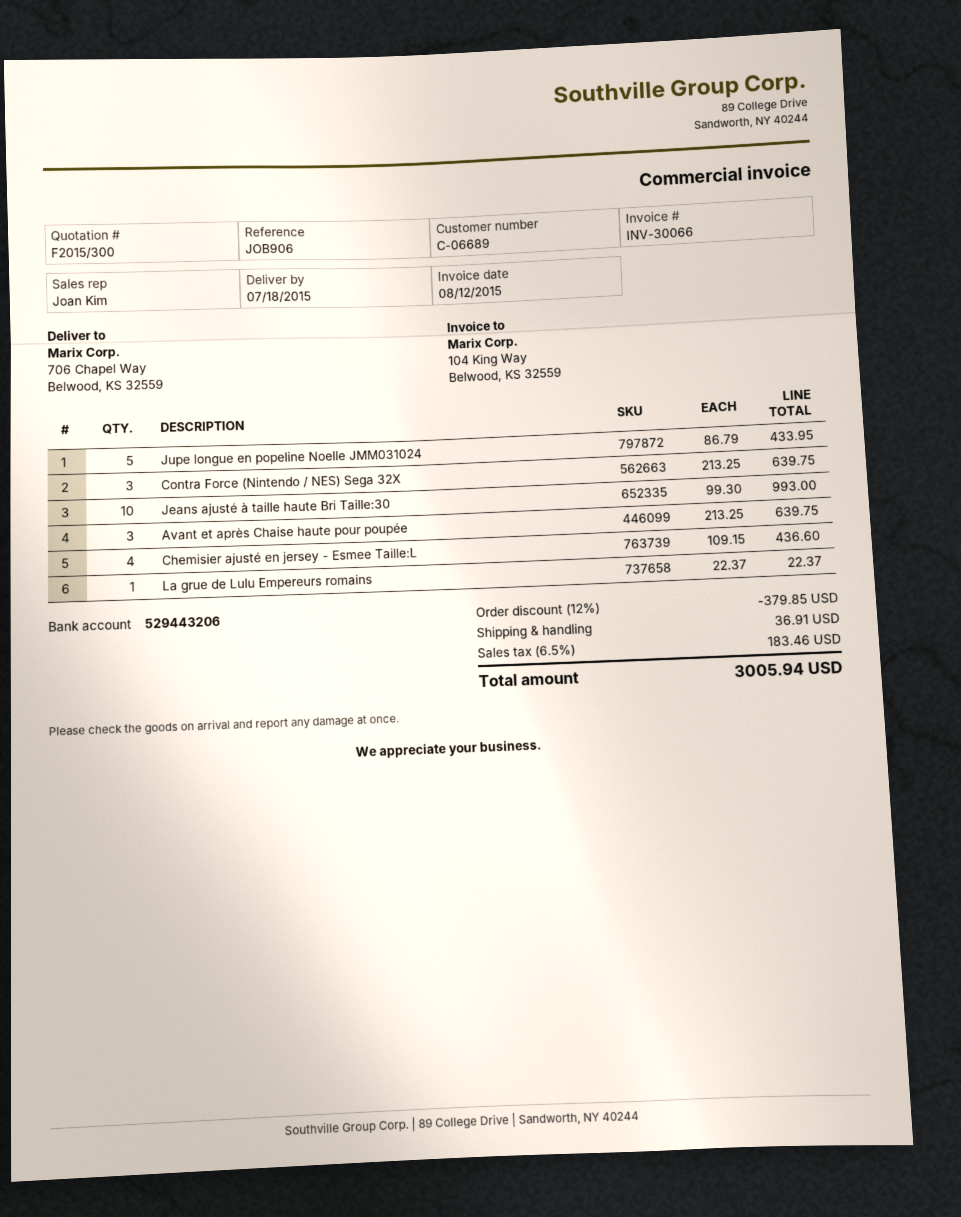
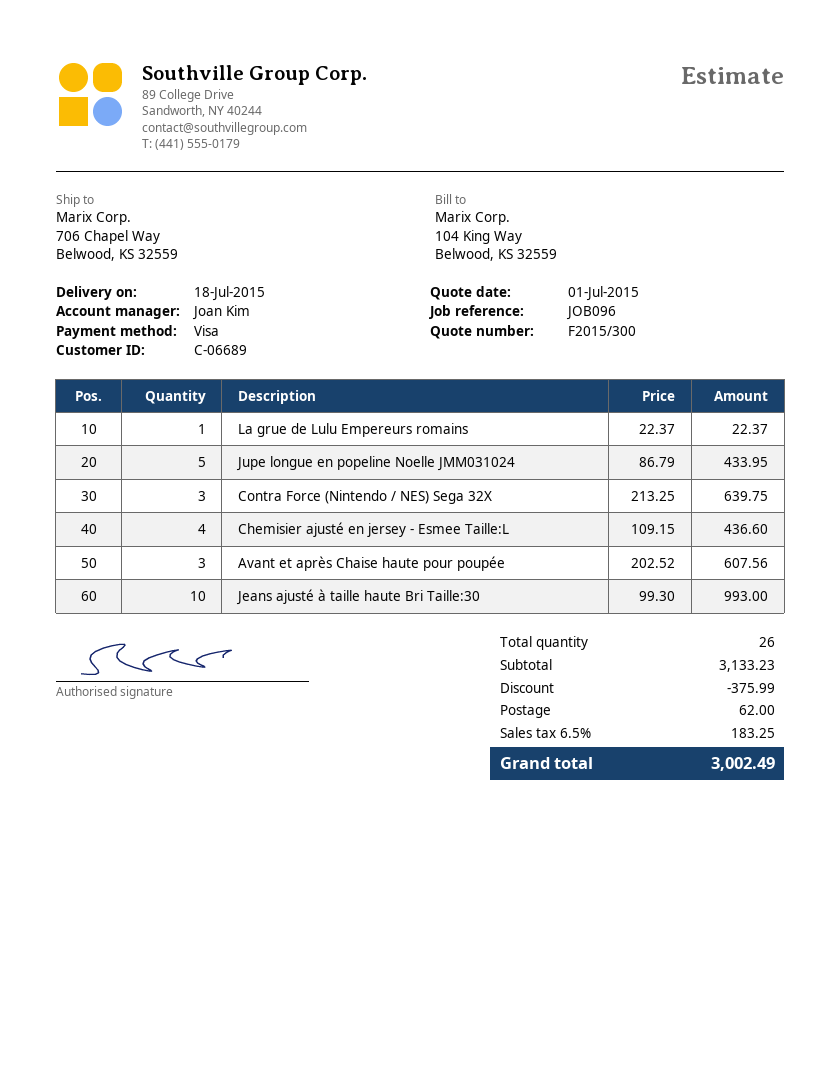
reference: JOB906 -> JOB096
Avant et après Chaise haute pour poupée: 3 x 213.25 = 639.75 -> 3 x 202.52 = 607.56
discount: 379.85 -> 375.99
shipping: 36.91 -> 62.00
tax: 6.5% = 183.46 -> 6.5% = 183.25
total: 3005.94 -> 3002.49

